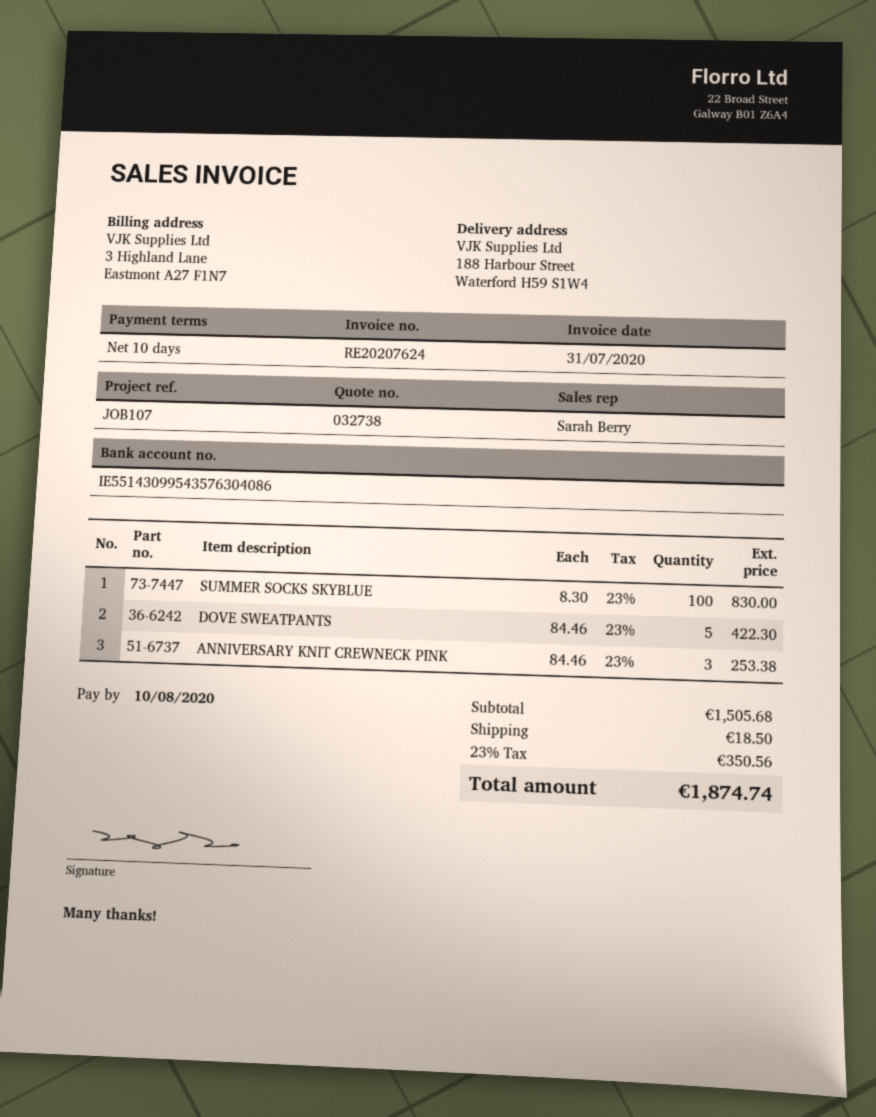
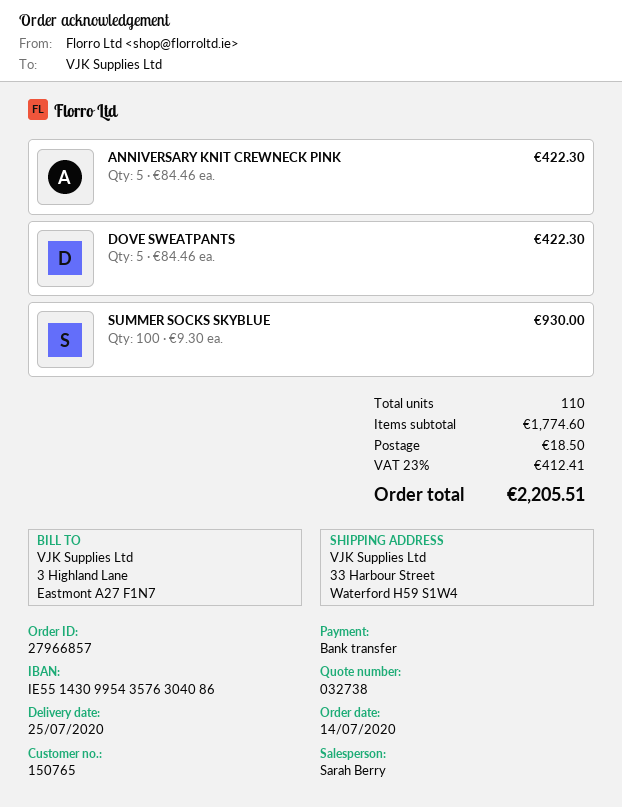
ship to: 188 Harbour Street, Waterford H59 S1W4 -> 33 Harbour Street, Waterford H59 S1W4
SUMMER SOCKS SKYBLUE: 100 x 8.30 = 830.00 -> 100 x 9.30 = 930.00
ANNIVERSARY KNIT CREWNECK PINK: 3 x 84.46 = 253.38 -> 5 x 84.46 = 422.30
subtotal: 1505.68 -> 1774.60
tax: 23% = 350.56 -> 23% = 412.41
total: 1874.74 -> 2205.51

